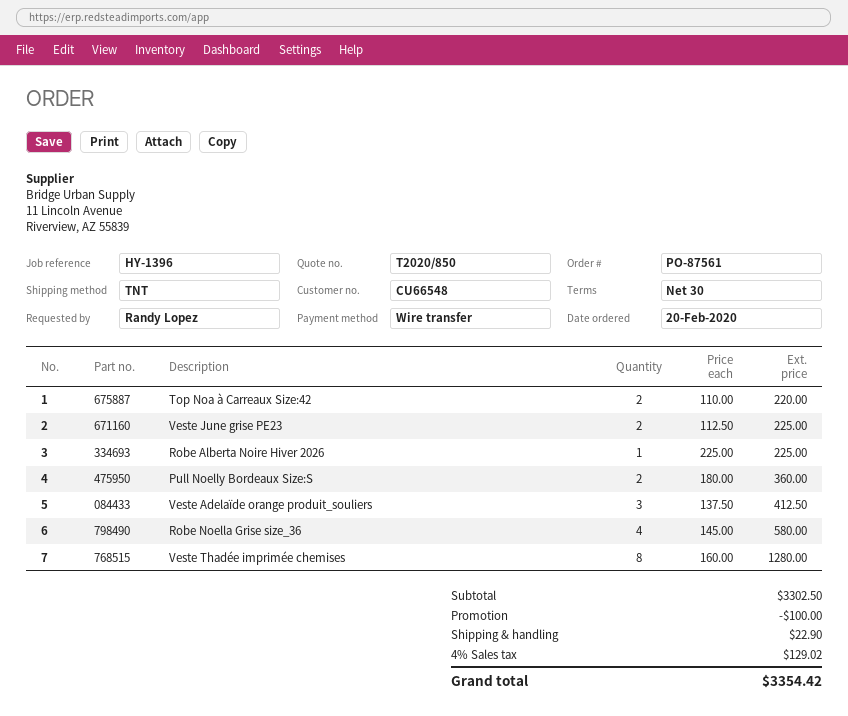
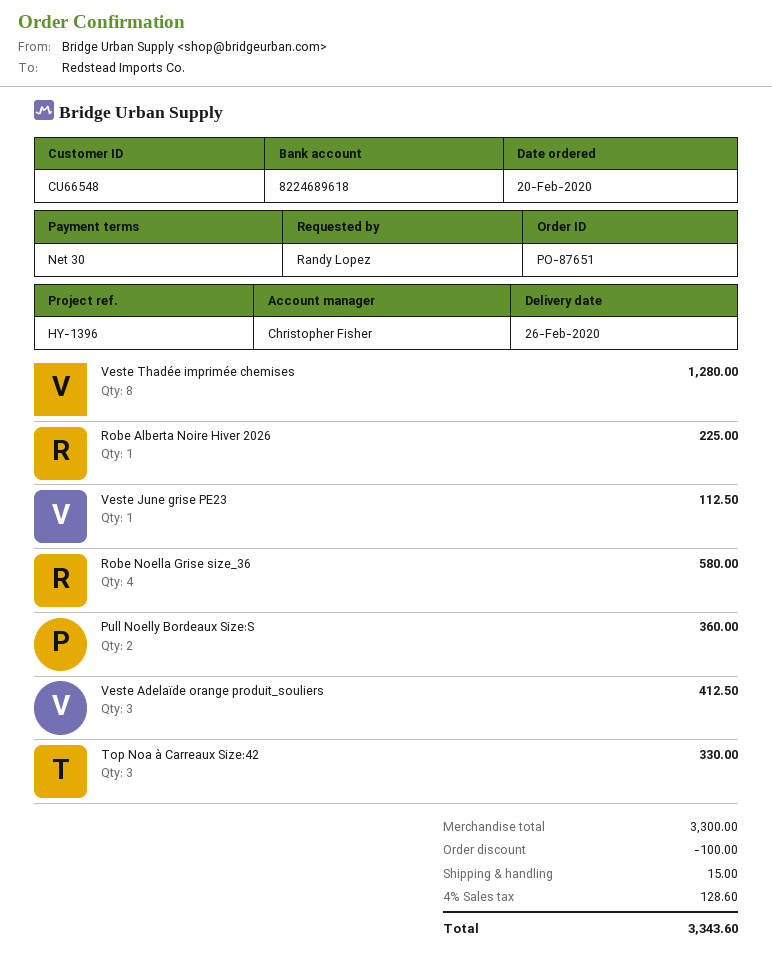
order number: PO-87561 -> PO-87651
Top Noa à Carreaux Size:42: 2 for 220.00 -> 3 for 330.00
Veste June grise PE23: 2 for 225.00 -> 1 for 112.50
subtotal: 3302.50 -> 3300.00
shipping: 22.90 -> 15.00
tax: 4% = 129.02 -> 4% = 128.60
total: 3354.42 -> 3343.60

